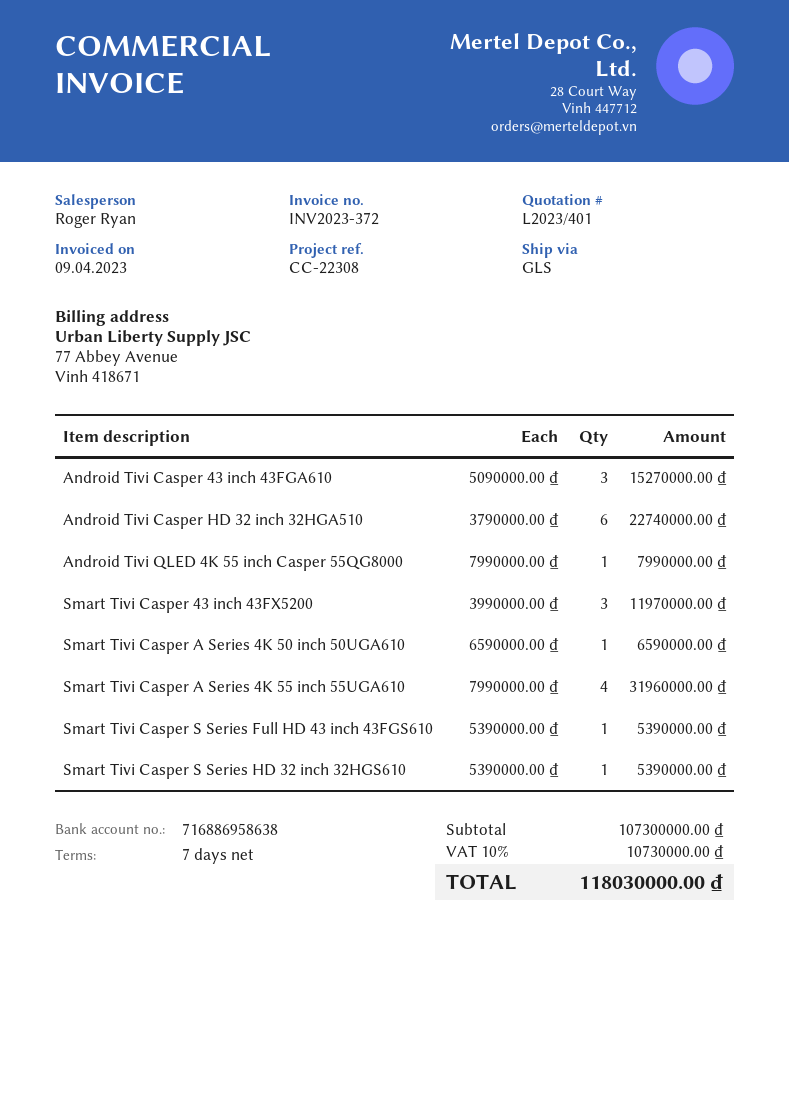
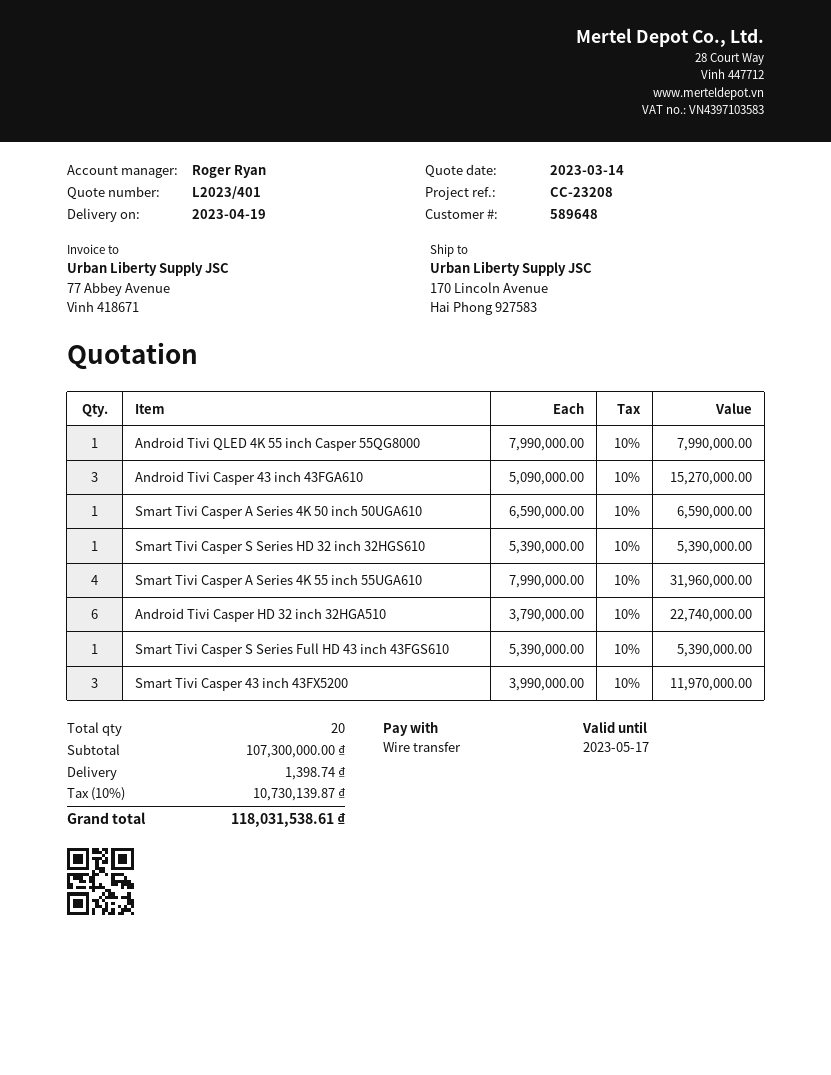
reference: CC-22308 -> CC-23208
shipping: none -> 1398.74
tax: 10% = 10730000.00 -> 10% = 10730139.87
total: 118030000.00 -> 118031538.61

